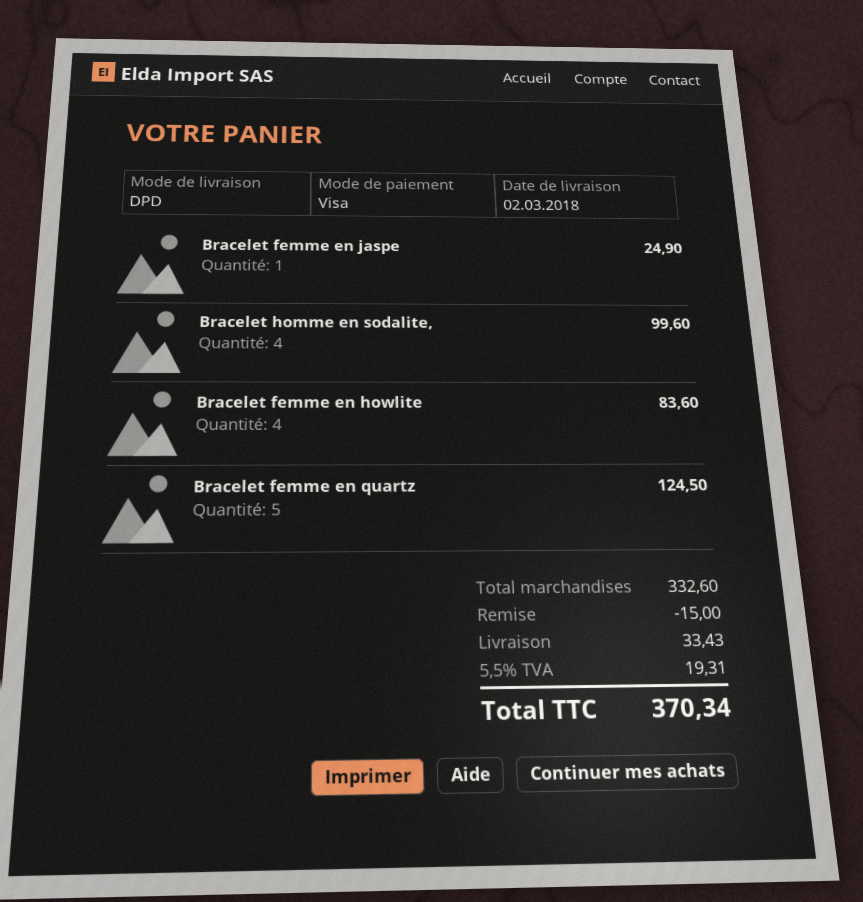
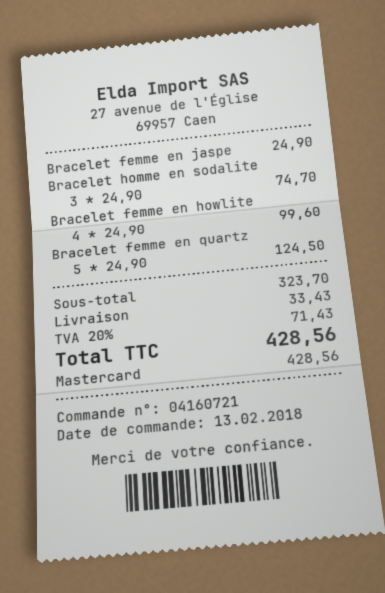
payment method: Visa -> Mastercard
Bracelet homme en sodalite,: 4 for 99.60 -> 3 for 74.70
Bracelet femme en howlite: 4 for 83.60 -> 4 for 99.60
subtotal: 332.60 -> 323.70
discount: 15.00 -> none
tax: 5.5% = 19.31 -> 20% = 71.43
total: 370.34 -> 428.56

